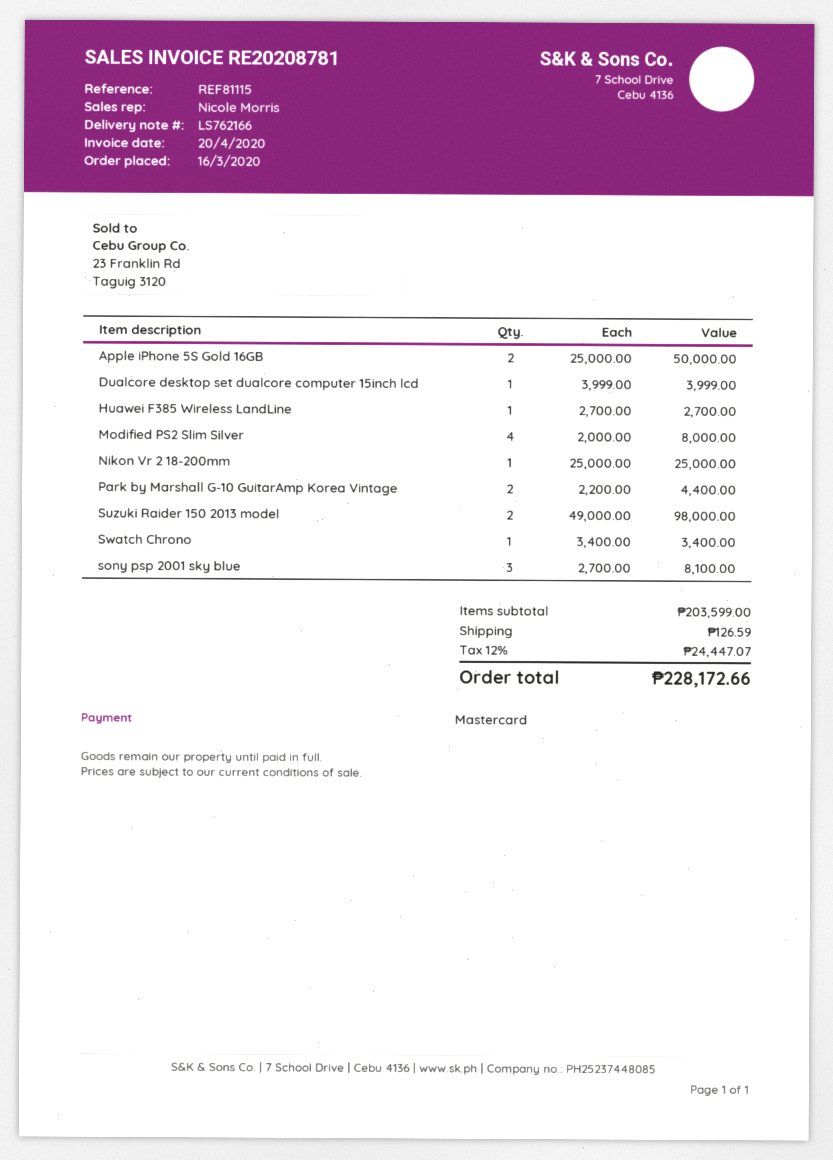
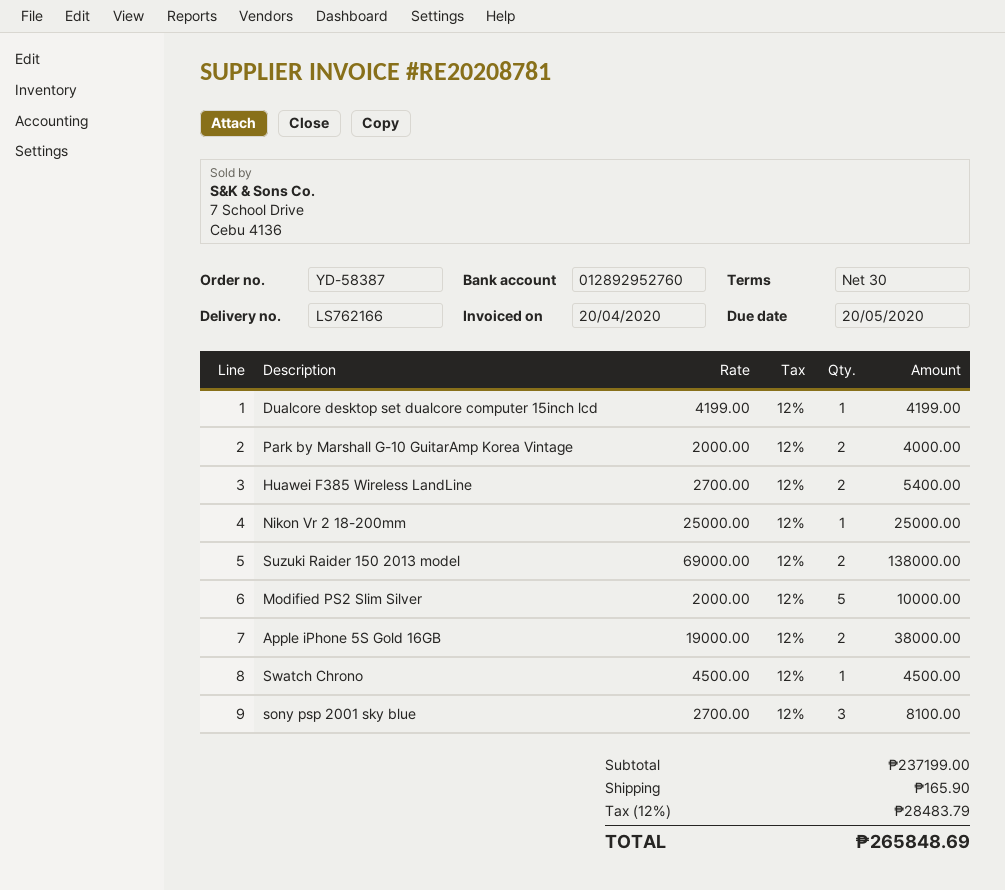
Apple iPhone 5S Gold 16GB: 2 x 25000.00 = 50000.00 -> 2 x 19000.00 = 38000.00
Dualcore desktop set dualcore computer 15inch lcd: 1 x 3999.00 = 3999.00 -> 1 x 4199.00 = 4199.00
Huawei F385 Wireless LandLine: 1 x 2700.00 = 2700.00 -> 2 x 2700.00 = 5400.00
Modified PS2 Slim Silver: 4 x 2000.00 = 8000.00 -> 5 x 2000.00 = 10000.00
Park by Marshall G-10 GuitarAmp Korea Vintage: 2 x 2200.00 = 4400.00 -> 2 x 2000.00 = 4000.00
Suzuki Raider 150 2013 model: 2 x 49000.00 = 98000.00 -> 2 x 69000.00 = 138000.00
Swatch Chrono: 1 x 3400.00 = 3400.00 -> 1 x 4500.00 = 4500.00
subtotal: 203599.00 -> 237199.00
shipping: 126.59 -> 165.90
tax: 12% = 24447.07 -> 12% = 28483.79
total: 228172.66 -> 265848.69

